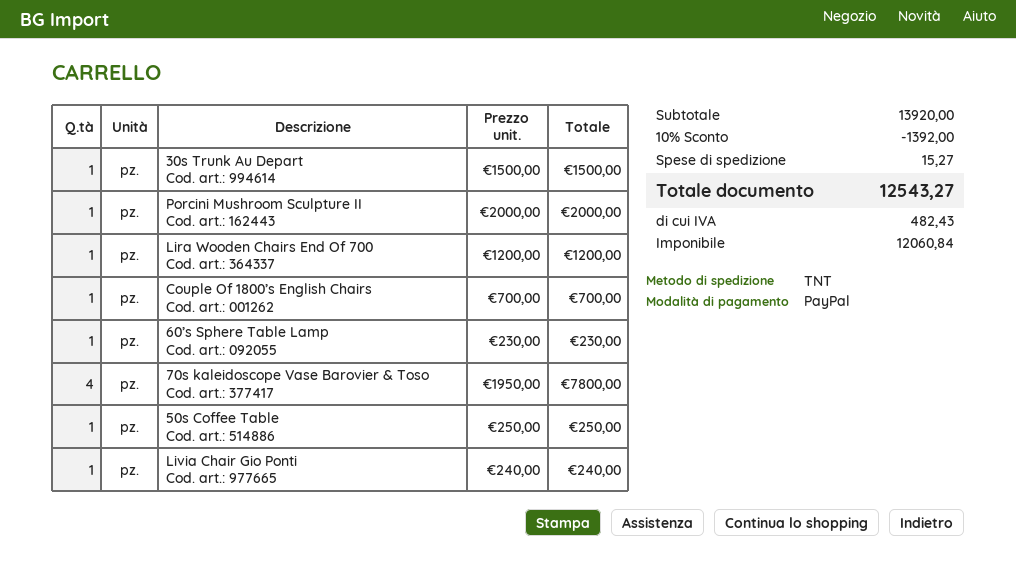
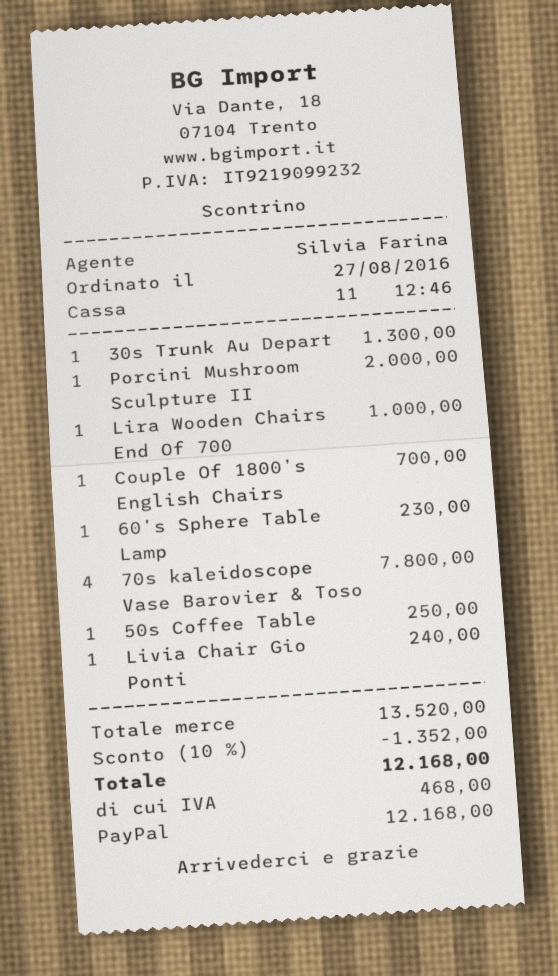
30s Trunk Au Depart: 1 for 1500.00 -> 1 for 1300.00
Lira Wooden Chairs End Of 700: 1 for 1200.00 -> 1 for 1000.00
subtotal: 13920.00 -> 13520.00
discount: 10% = 1392.00 -> 10% = 1352.00
shipping: 15.27 -> none
tax: 482.43 -> 468.00
total: 12543.27 -> 12168.00

